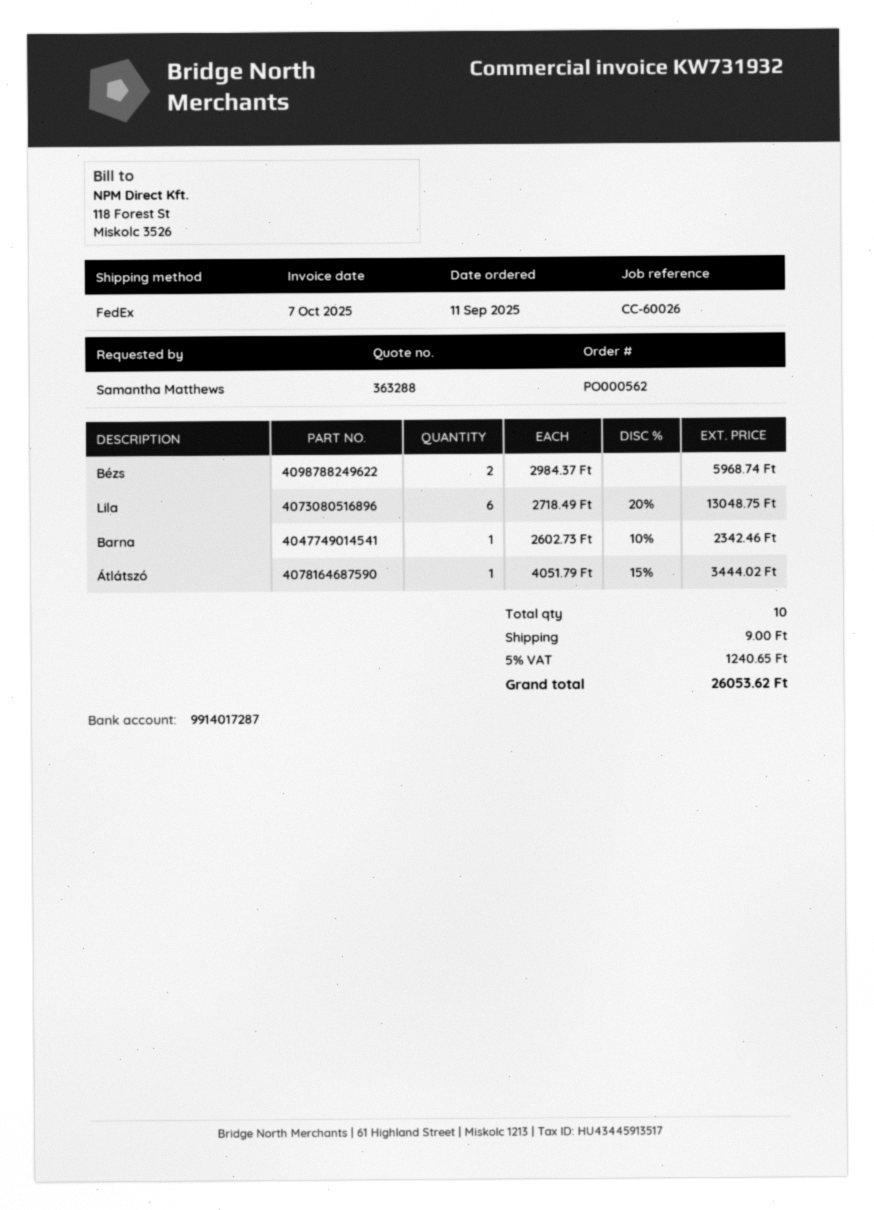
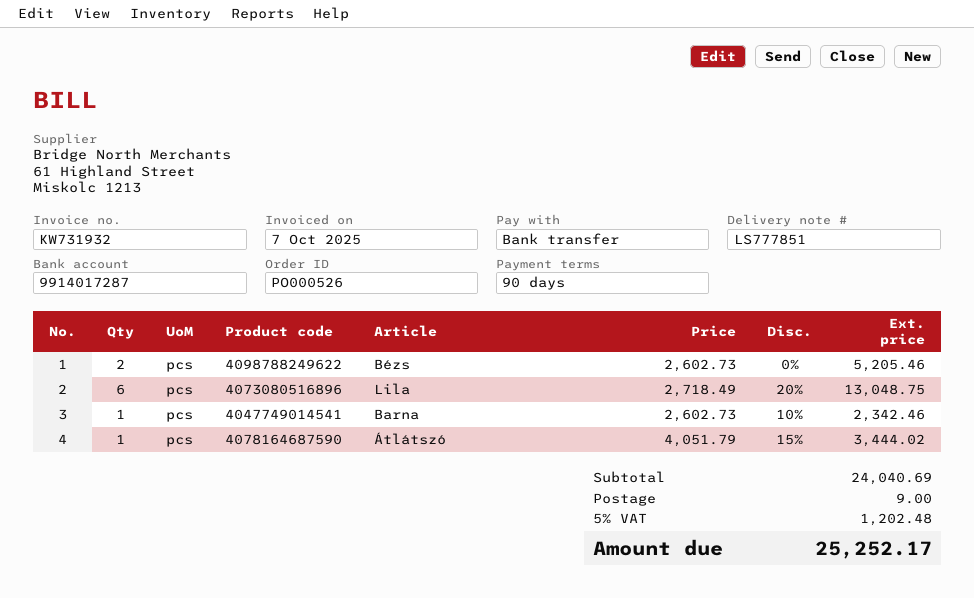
order number: PO000562 -> PO000526
Bézs: 2 x 2984.37 = 5968.74 -> 2 x 2602.73 = 5205.46
tax: 5% = 1240.65 -> 5% = 1202.48
total: 26053.62 -> 25252.17

